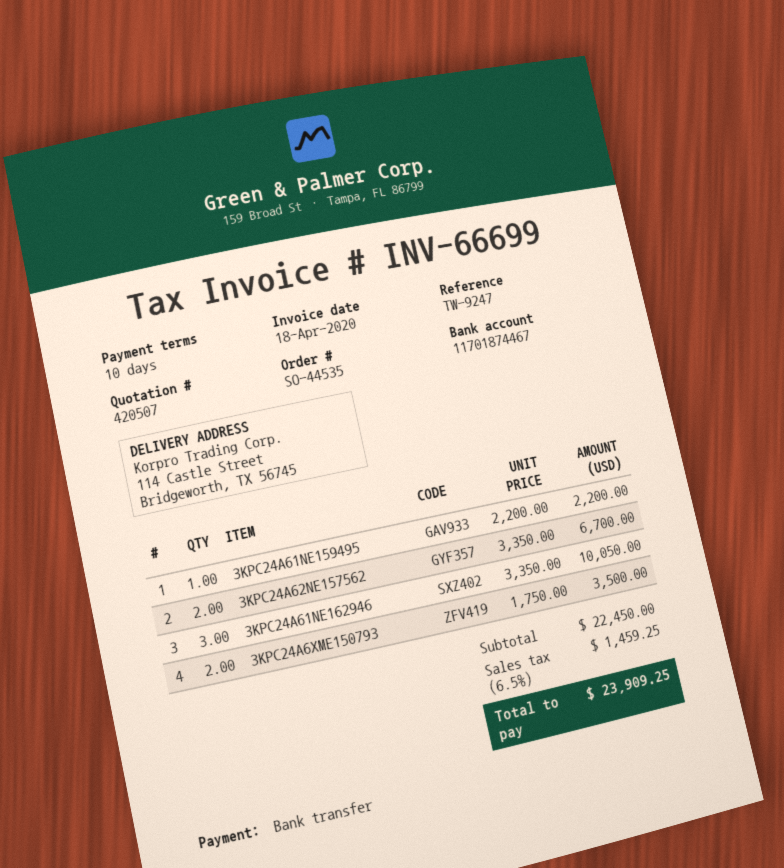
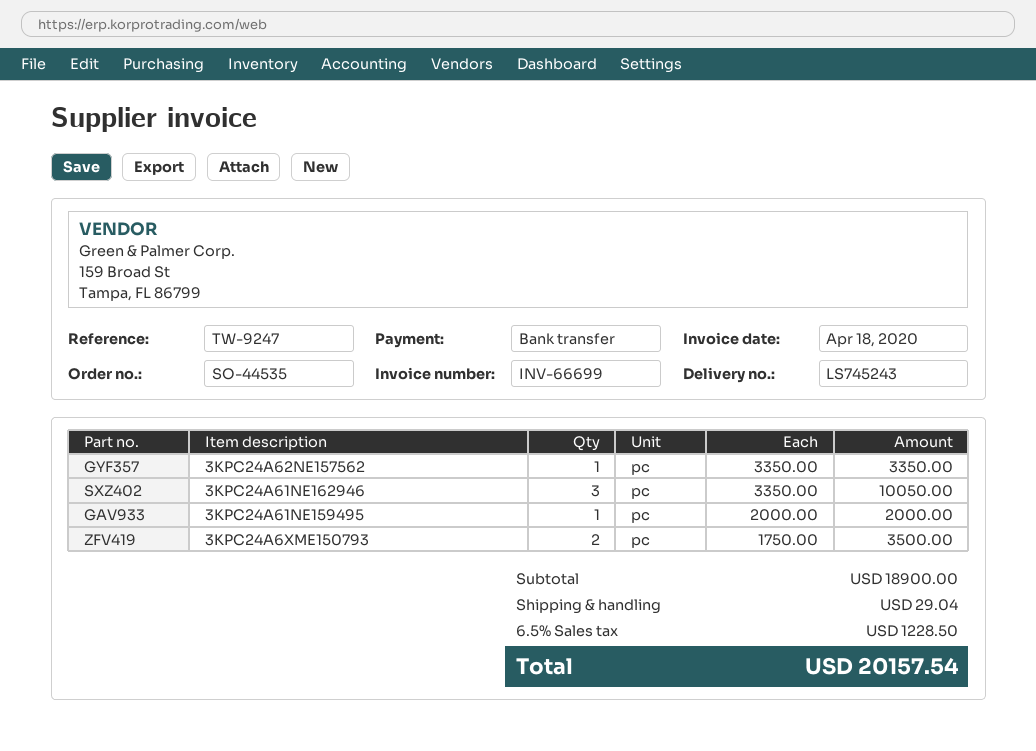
3KPC24A61NE159495: 1 x 2200.00 = 2200.00 -> 1 x 2000.00 = 2000.00
3KPC24A62NE157562: 2 x 3350.00 = 6700.00 -> 1 x 3350.00 = 3350.00
subtotal: 22450.00 -> 18900.00
shipping: none -> 29.04
tax: 6.5% = 1459.25 -> 6.5% = 1228.50
total: 23909.25 -> 20157.54

